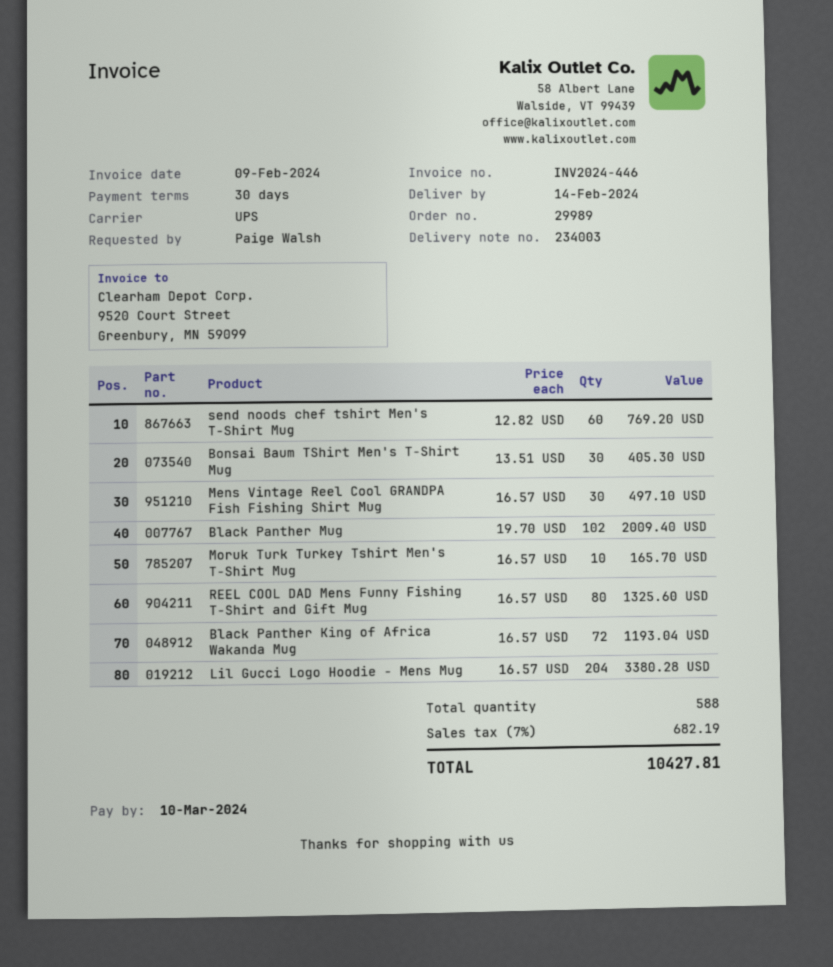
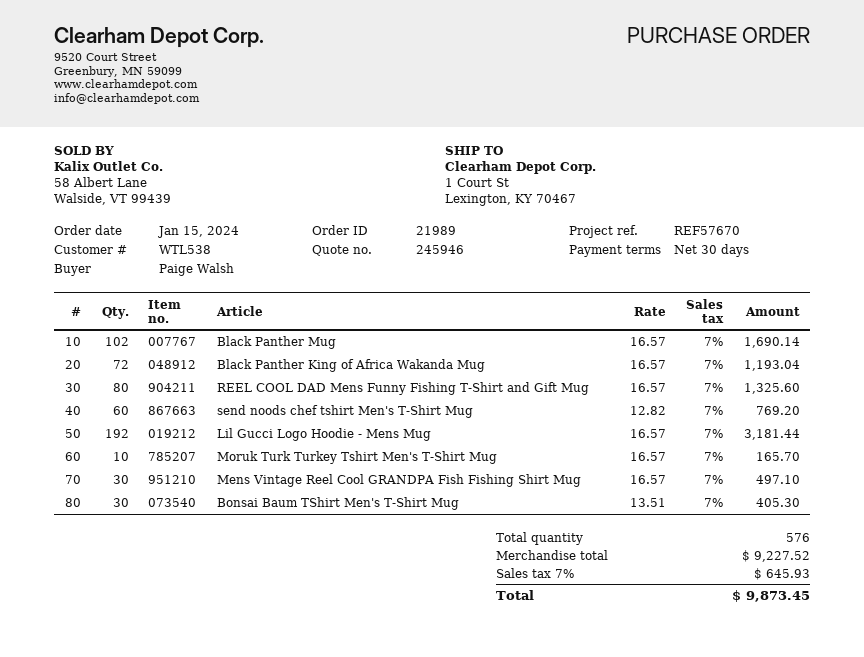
order number: 29989 -> 21989
Black Panther Mug: 102 x 19.70 = 2009.40 -> 102 x 16.57 = 1690.14
Lil Gucci Logo Hoodie - Mens Mug: 204 x 16.57 = 3380.28 -> 192 x 16.57 = 3181.44
total quantity: 588 -> 576
tax: 7% = 682.19 -> 7% = 645.93
total: 10427.81 -> 9873.45

